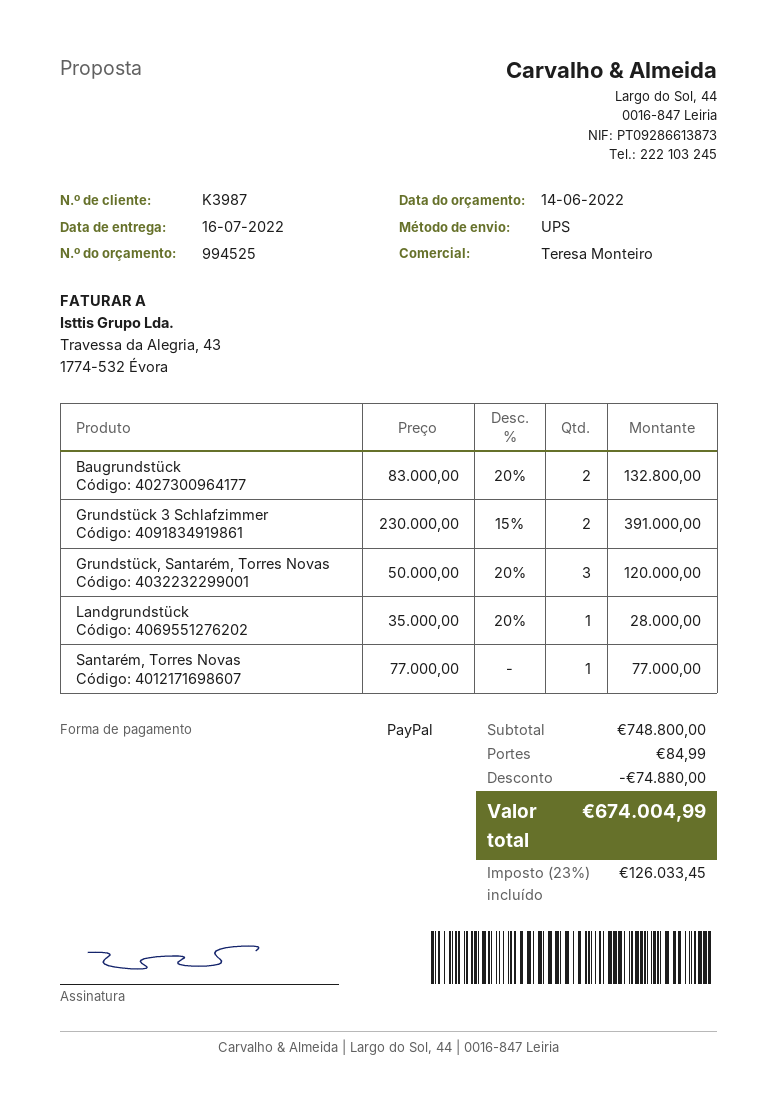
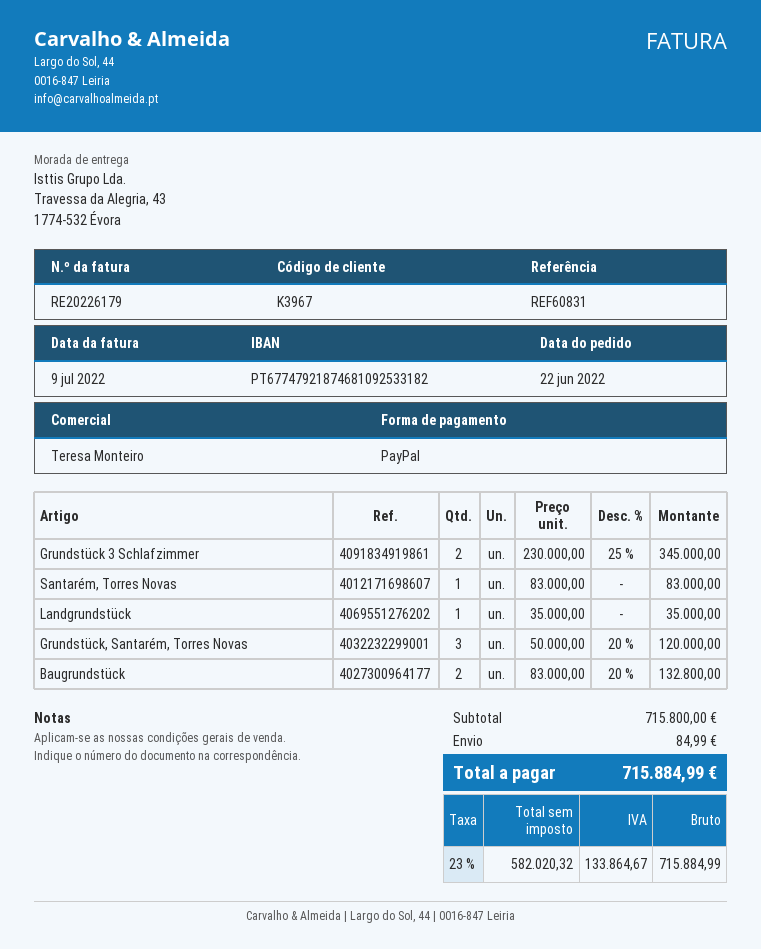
customer number: K3987 -> K3967
Grundstück 3 Schlafzimmer: 2 x 230000.00 - 15% = 391000.00 -> 2 x 230000.00 - 25% = 345000.00
Landgrundstück: 1 x 35000.00 - 20% = 28000.00 -> 1 x 35000.00 = 35000.00
Santarém, Torres Novas: 1 x 77000.00 = 77000.00 -> 1 x 83000.00 = 83000.00
subtotal: 748800.00 -> 715800.00
discount: 74880.00 -> none
tax: 23% = 126033.45 -> 23% = 133864.67
total: 674004.99 -> 715884.99

